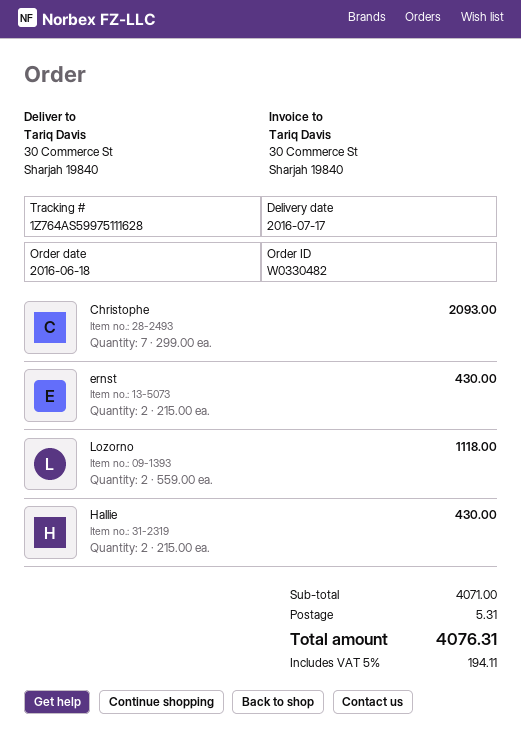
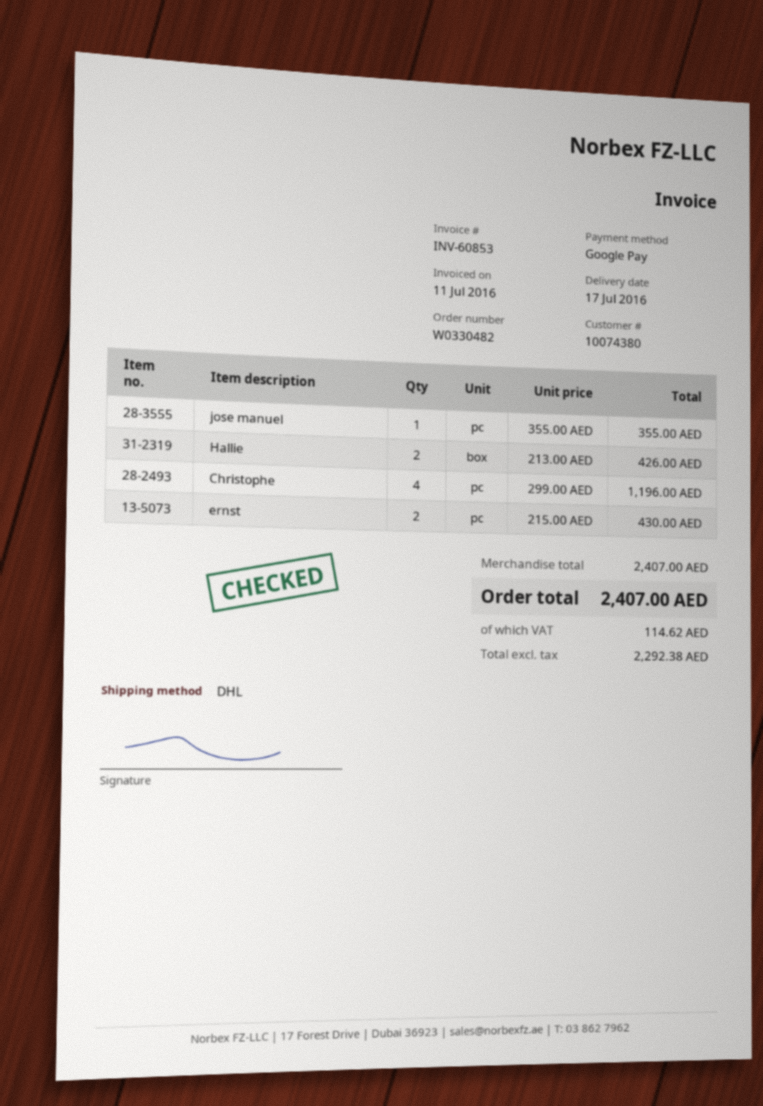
Christophe: 7 x 299.00 = 2093.00 -> 4 x 299.00 = 1196.00
Lozorno: 2 x 559.00 = 1118.00 -> none
Hallie: 2 x 215.00 = 430.00 -> 2 x 213.00 = 426.00
jose manuel: none -> 1 x 355.00 = 355.00
subtotal: 4071.00 -> 2407.00
shipping: 5.31 -> none
tax: 194.11 -> 114.62
total: 4076.31 -> 2407.00

